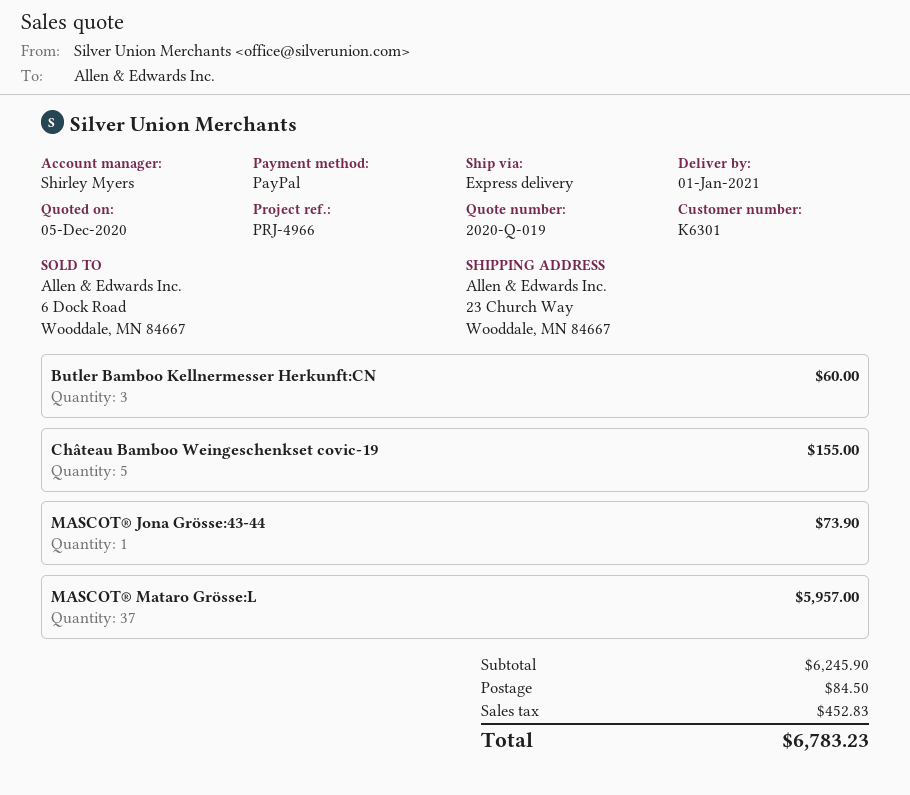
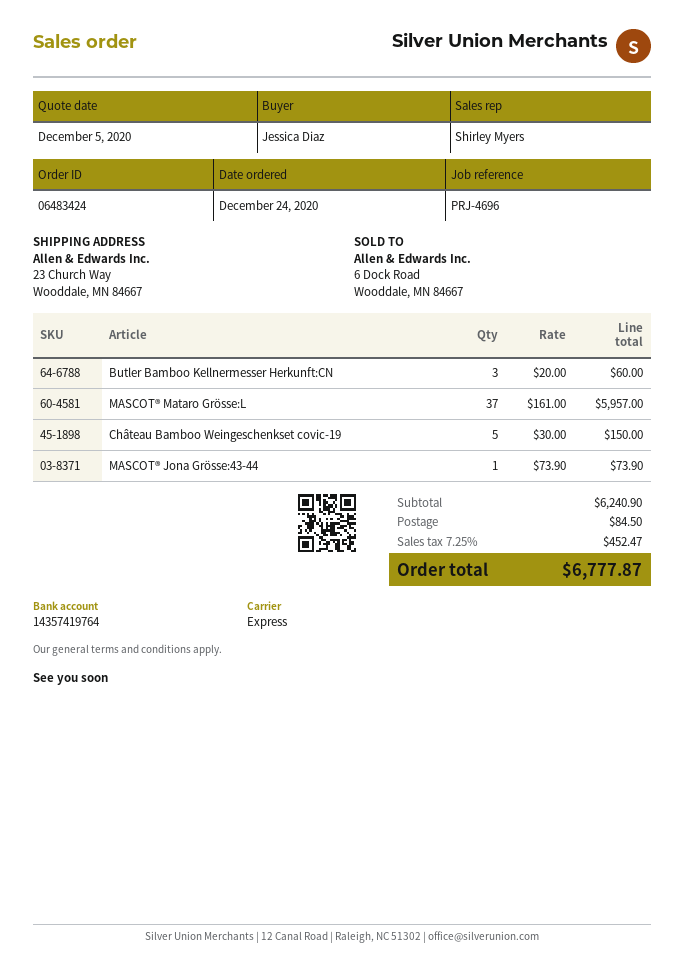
reference: PRJ-4966 -> PRJ-4696
Château Bamboo Weingeschenkset covic-19: 5 for 155.00 -> 5 for 150.00
subtotal: 6245.90 -> 6240.90
tax: 452.83 -> 452.47
total: 6783.23 -> 6777.87

